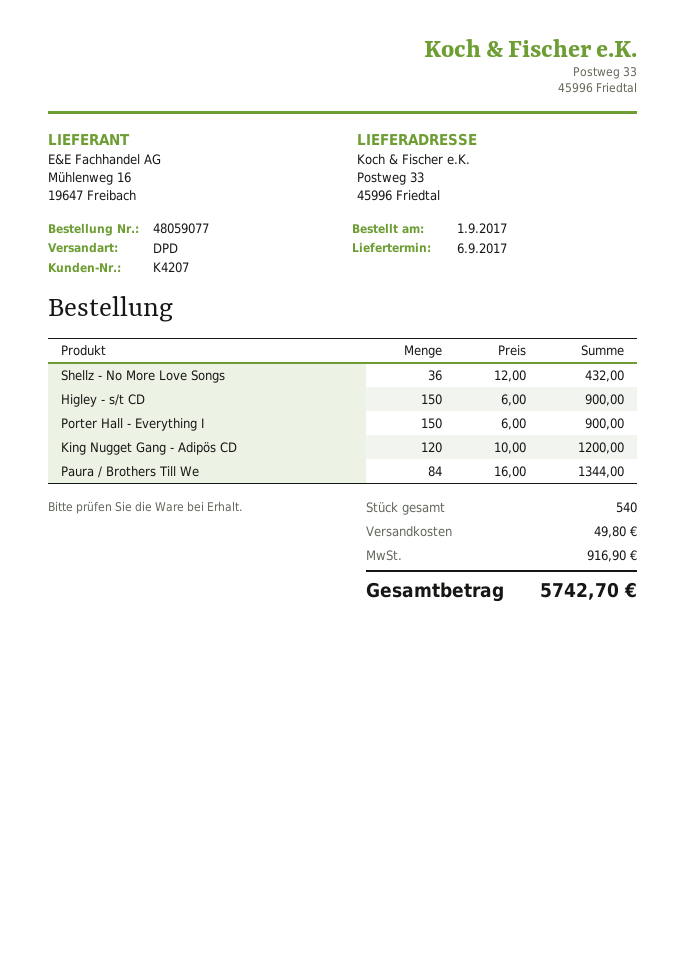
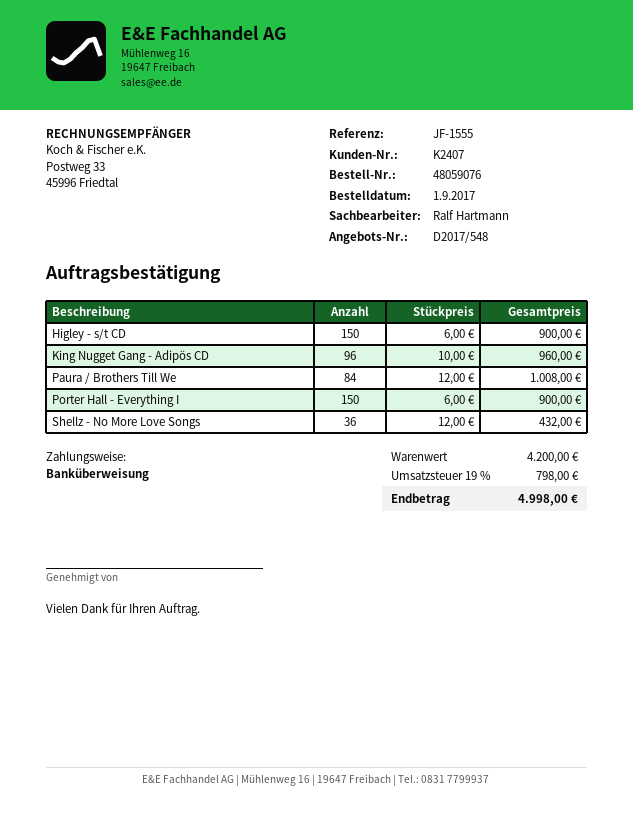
order number: 48059077 -> 48059076
customer number: K4207 -> K2407
King Nugget Gang - Adipös CD: 120 x 10.00 = 1200.00 -> 96 x 10.00 = 960.00
Paura / Brothers Till We: 84 x 16.00 = 1344.00 -> 84 x 12.00 = 1008.00
shipping: 49.80 -> none
tax: 916.90 -> 798.00
total: 5742.70 -> 4998.00

